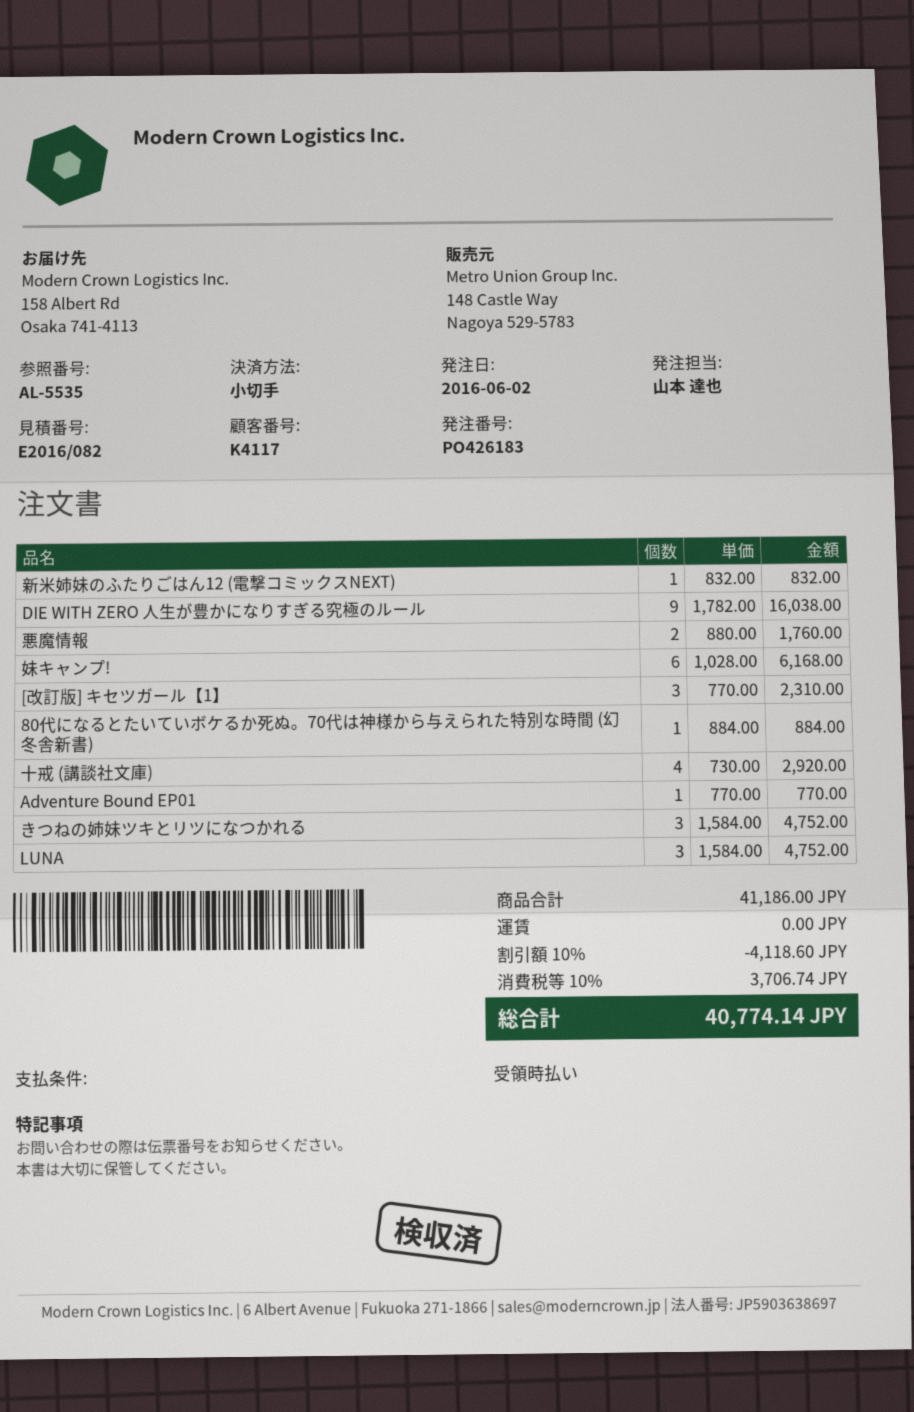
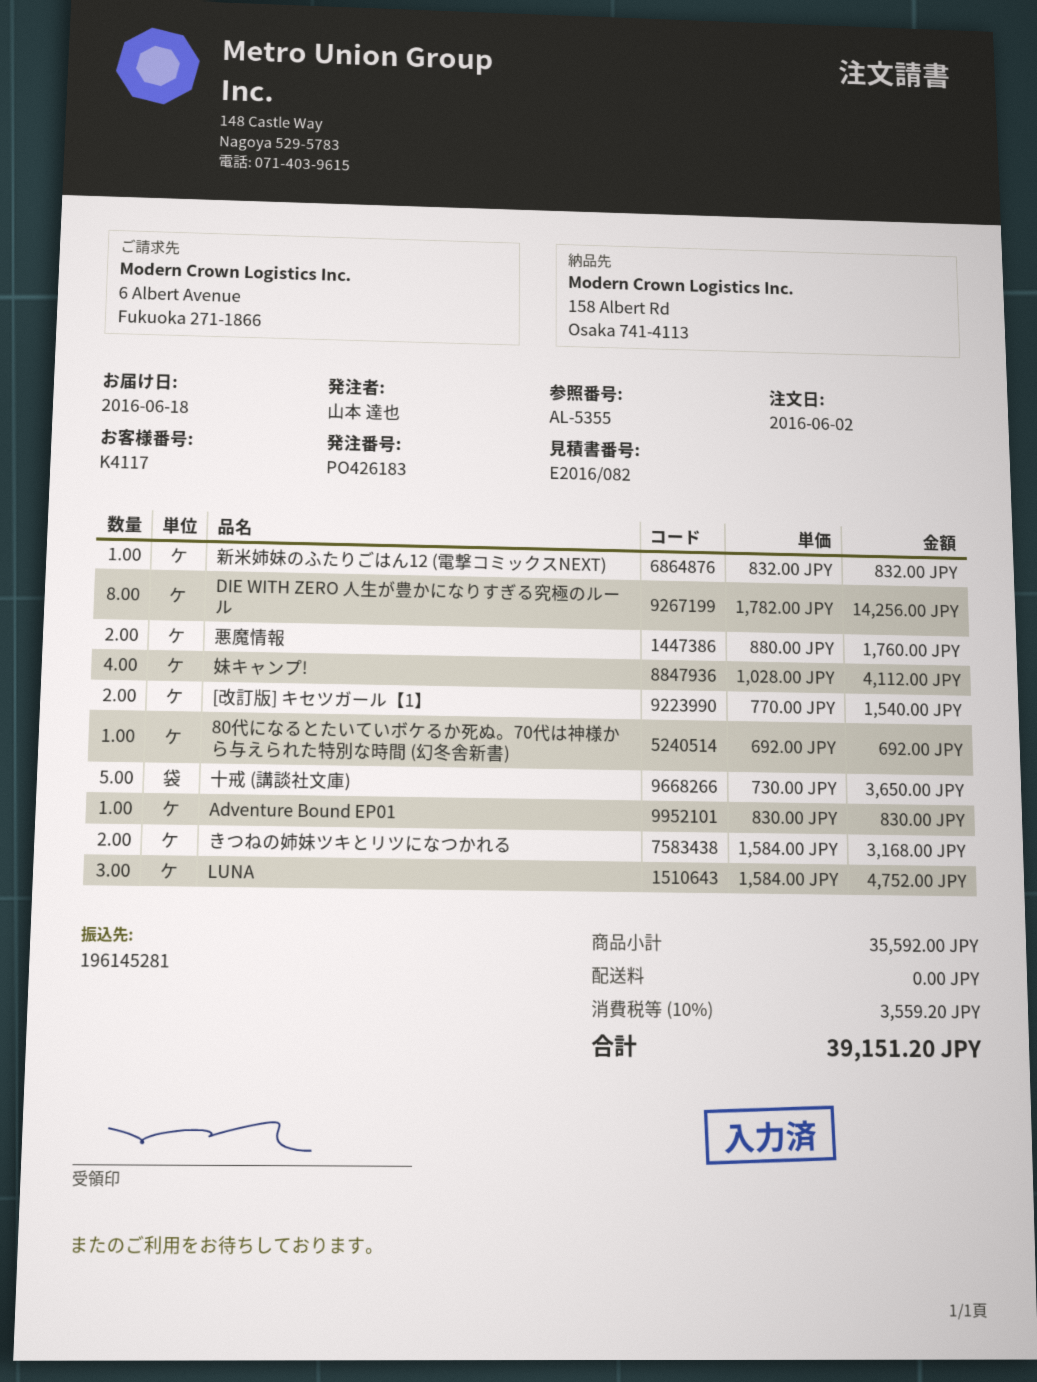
reference: AL-5535 -> AL-5355
DIE WITH ZERO 人生が豊かになりすぎる究極のルール: 9 x 1782.00 = 16038.00 -> 8 x 1782.00 = 14256.00
妹キャンプ!: 6 x 1028.00 = 6168.00 -> 4 x 1028.00 = 4112.00
[改訂版] キセツガール【1】: 3 x 770.00 = 2310.00 -> 2 x 770.00 = 1540.00
80代になるとたいていボケるか死ぬ。70代は神様から与えられた特別な時間 (幻冬舎新書): 1 x 884.00 = 884.00 -> 1 x 692.00 = 692.00
十戒 (講談社文庫): 4 x 730.00 = 2920.00 -> 5 x 730.00 = 3650.00
Adventure Bound EP01: 1 x 770.00 = 770.00 -> 1 x 830.00 = 830.00
きつねの姉妹ツキとリツになつかれる: 3 x 1584.00 = 4752.00 -> 2 x 1584.00 = 3168.00
subtotal: 41186.00 -> 35592.00
discount: 10% = 4118.60 -> none
tax: 10% = 3706.74 -> 10% = 3559.20
total: 40774.14 -> 39151.20

